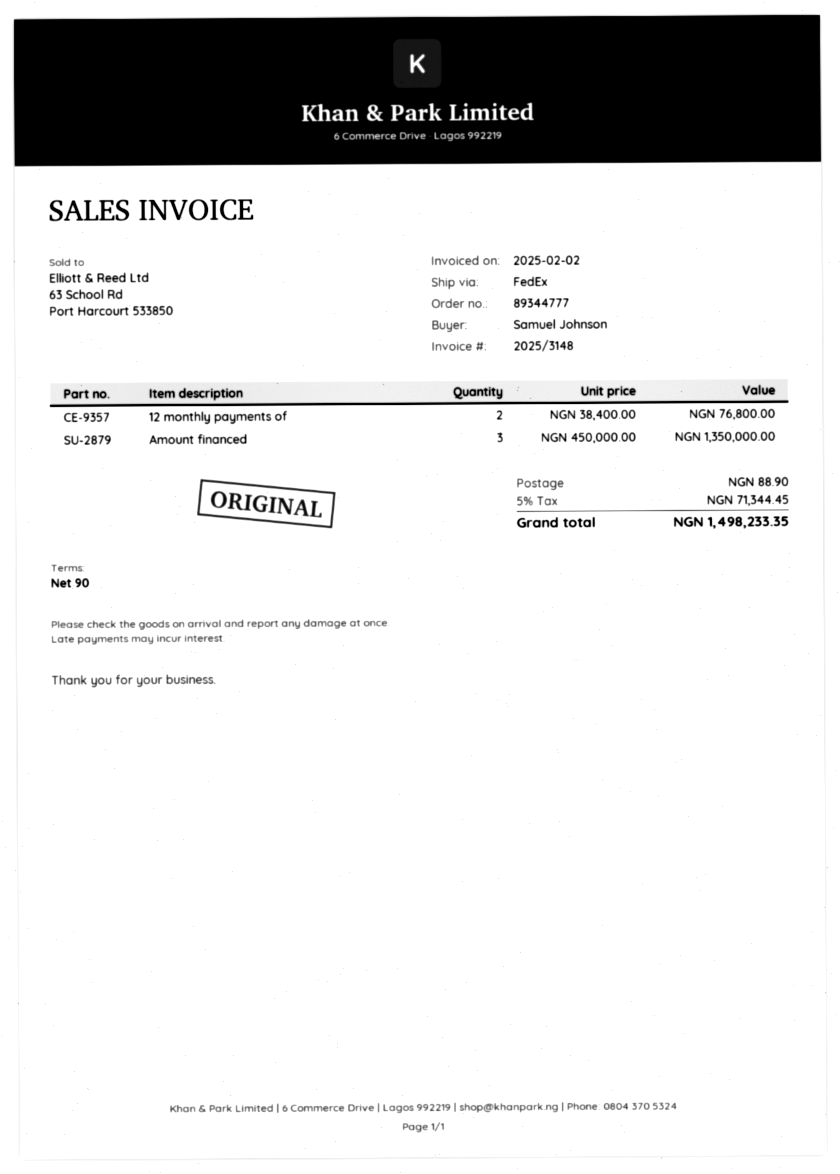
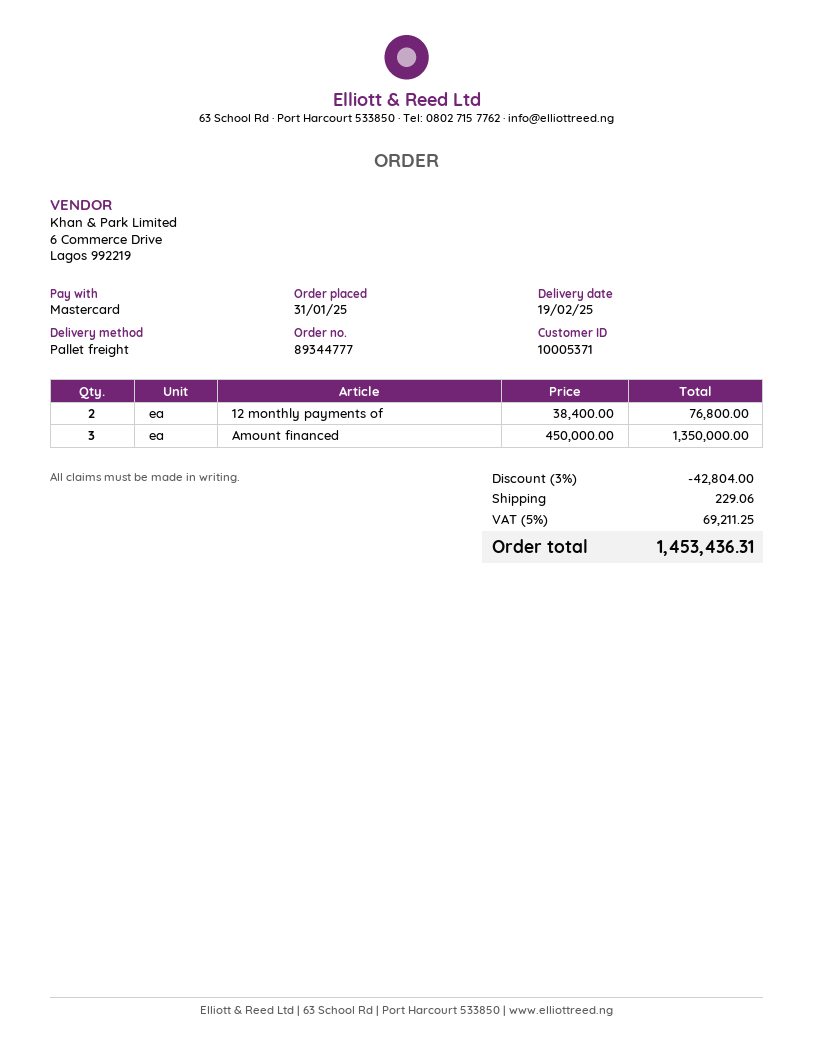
shipping method: FedEx -> pallet freight
discount: none -> 3% = 42804.00
shipping: 88.90 -> 229.06
tax: 5% = 71344.45 -> 5% = 69211.25
total: 1498233.35 -> 1453436.31

